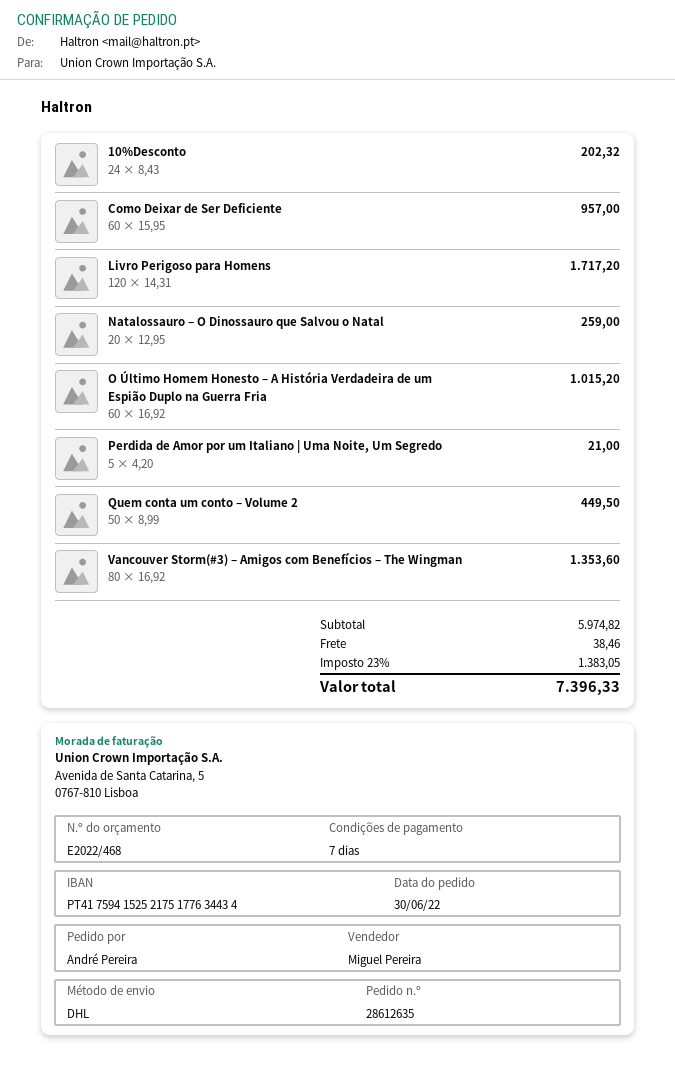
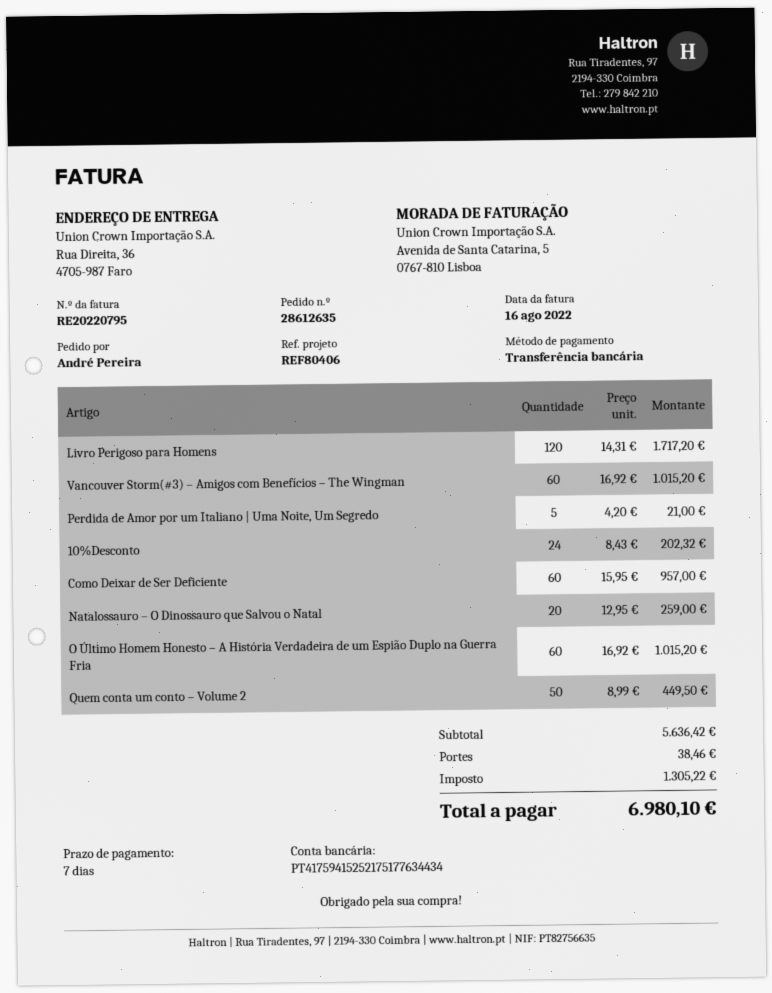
Vancouver Storm(#3) – Amigos com Benefícios – The Wingman: 80 x 16.92 = 1353.60 -> 60 x 16.92 = 1015.20
subtotal: 5974.82 -> 5636.42
tax: 1383.05 -> 1305.22
total: 7396.33 -> 6980.10

